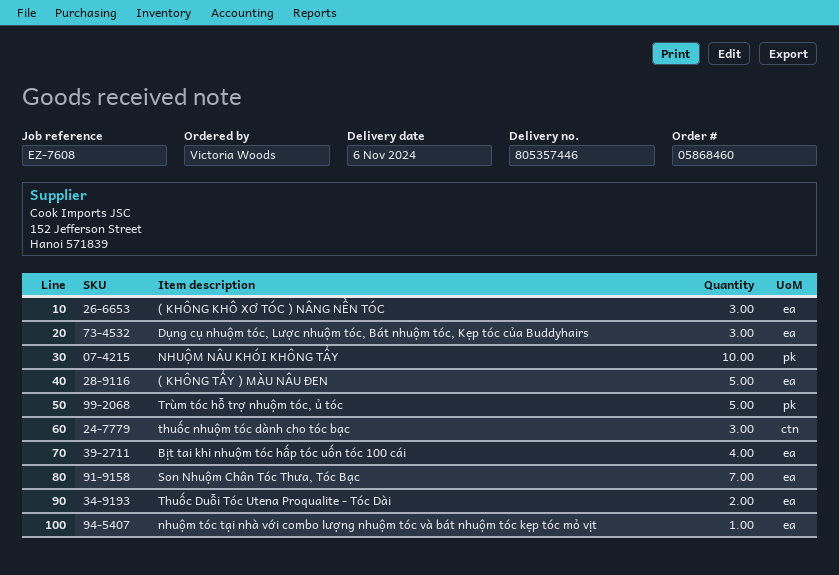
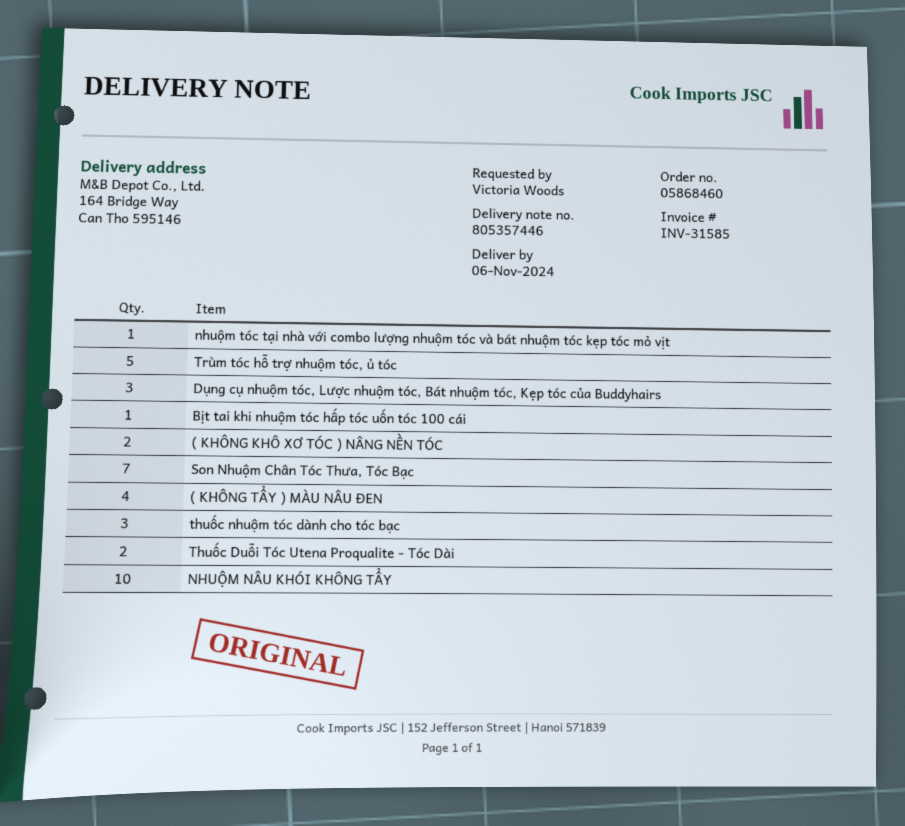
( KHÔNG KHÔ XƠ TÓC ) NÂNG NỀN TÓC: 3 -> 2
( KHÔNG TẨY ) MÀU NÂU ĐEN: 5 -> 4
Bịt tai khi nhuộm tóc hấp tóc uốn tóc 100 cái: 4 -> 1

